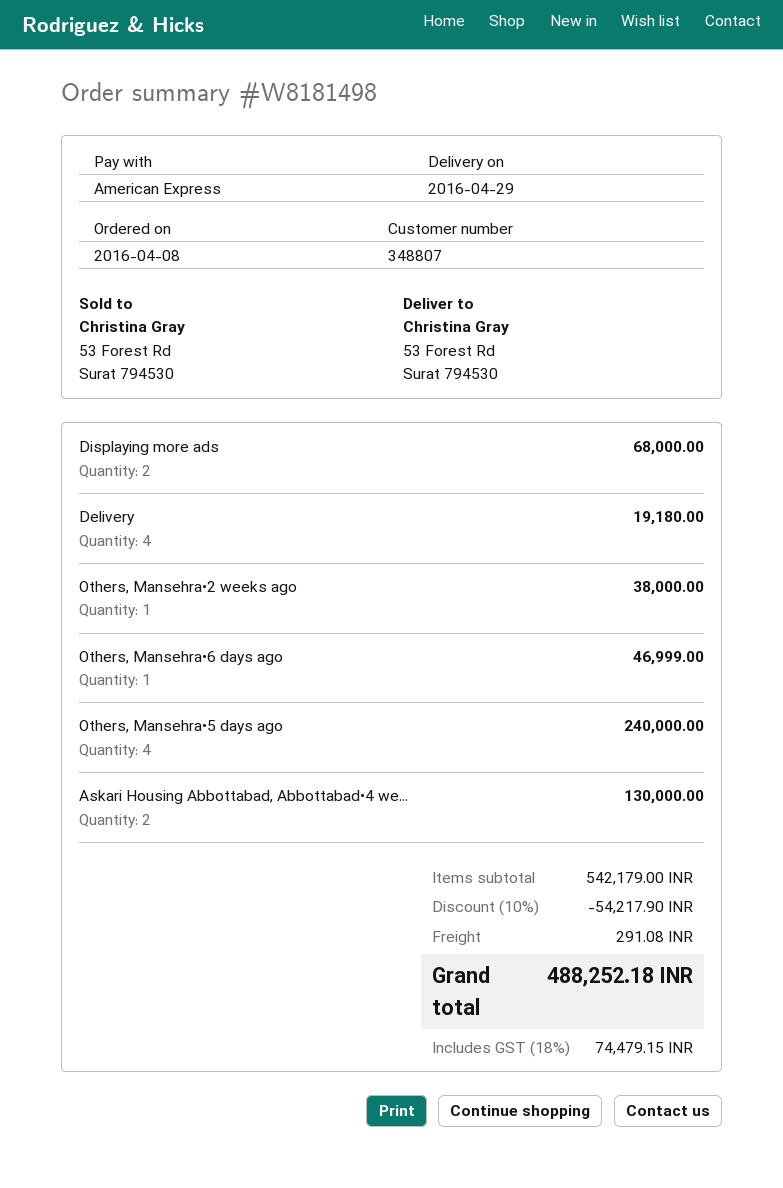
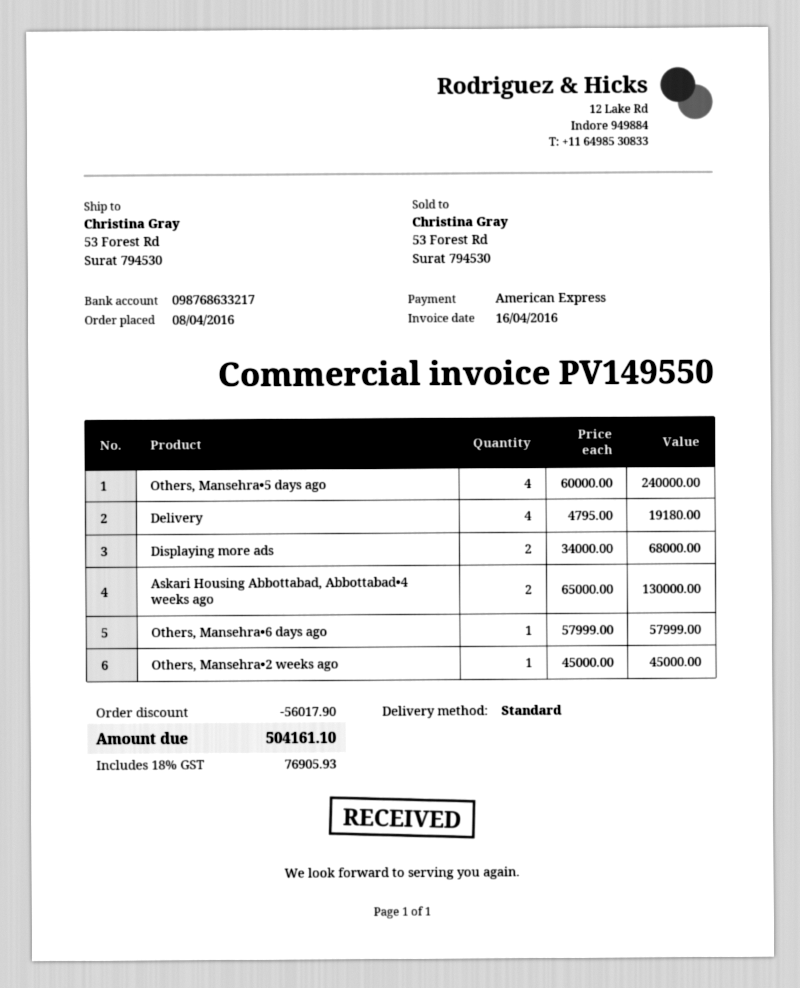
Others, Mansehra•2 weeks ago: 1 for 38000.00 -> 1 for 45000.00
Others, Mansehra•6 days ago: 1 for 46999.00 -> 1 for 57999.00
discount: 54217.90 -> 56017.90
shipping: 291.08 -> none
tax: 18% = 74479.15 -> 18% = 76905.93
total: 488252.18 -> 504161.10

